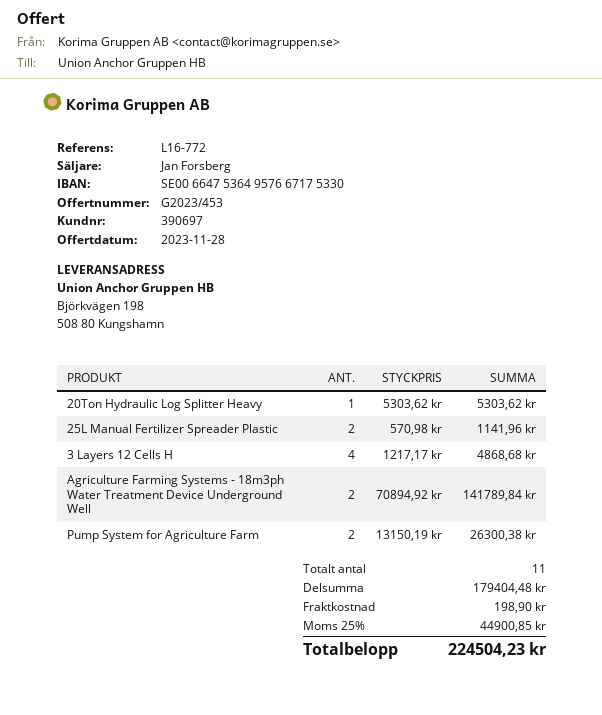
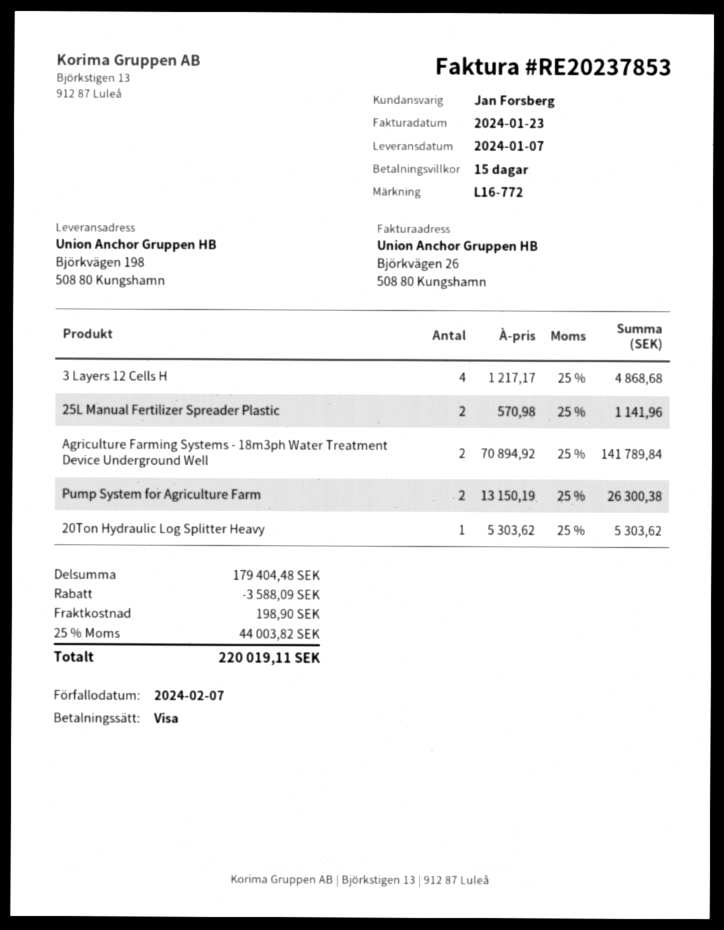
discount: none -> 3588.09
tax: 25% = 44900.85 -> 25% = 44003.82
total: 224504.23 -> 220019.11

